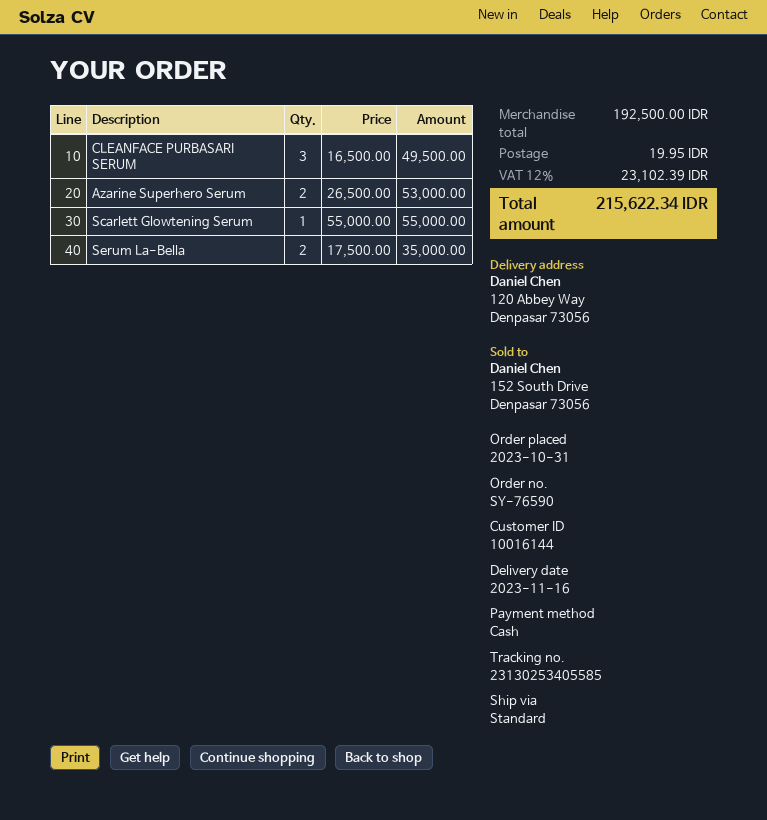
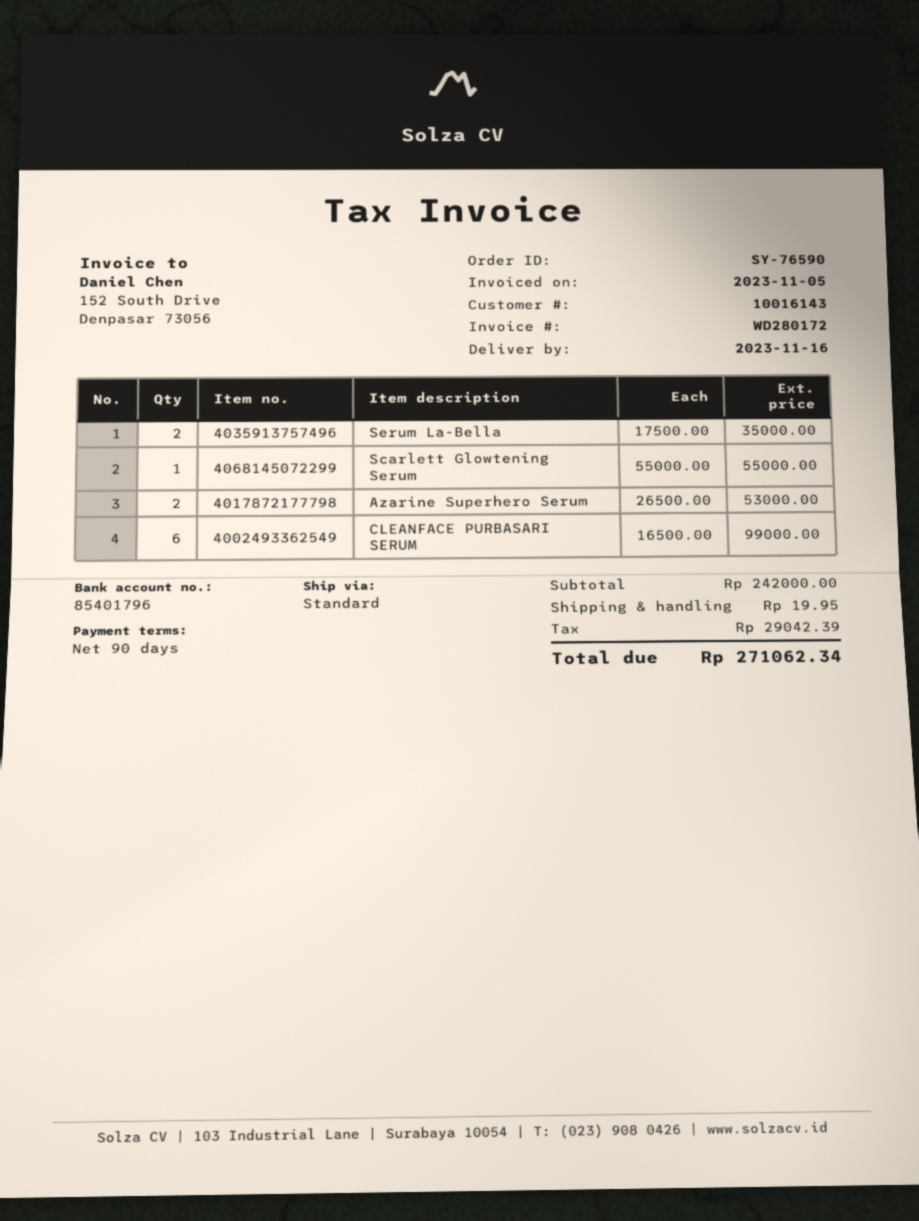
customer number: 10016144 -> 10016143
CLEANFACE PURBASARI SERUM: 3 x 16500.00 = 49500.00 -> 6 x 16500.00 = 99000.00
subtotal: 192500.00 -> 242000.00
tax: 23102.39 -> 29042.39
total: 215622.34 -> 271062.34

